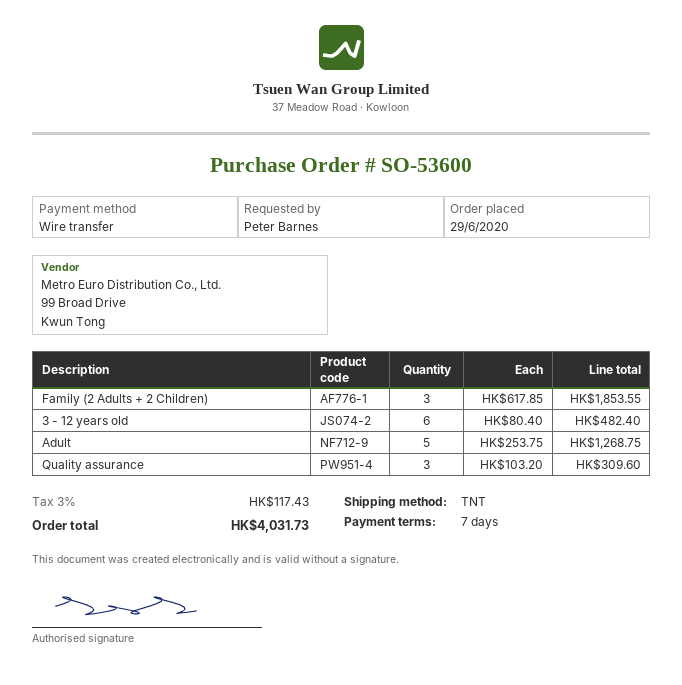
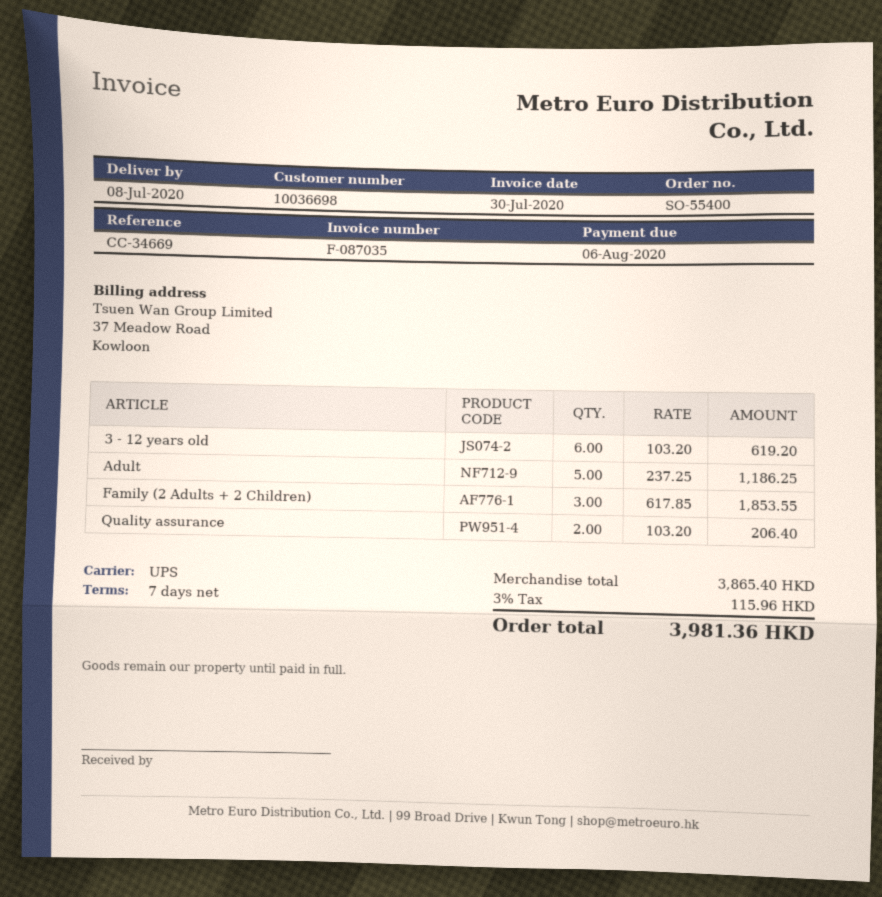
order number: SO-53600 -> SO-55400
shipping method: TNT -> UPS
3 - 12 years old: 6 x 80.40 = 482.40 -> 6 x 103.20 = 619.20
Adult: 5 x 253.75 = 1268.75 -> 5 x 237.25 = 1186.25
Quality assurance: 3 x 103.20 = 309.60 -> 2 x 103.20 = 206.40
tax: 3% = 117.43 -> 3% = 115.96
total: 4031.73 -> 3981.36

